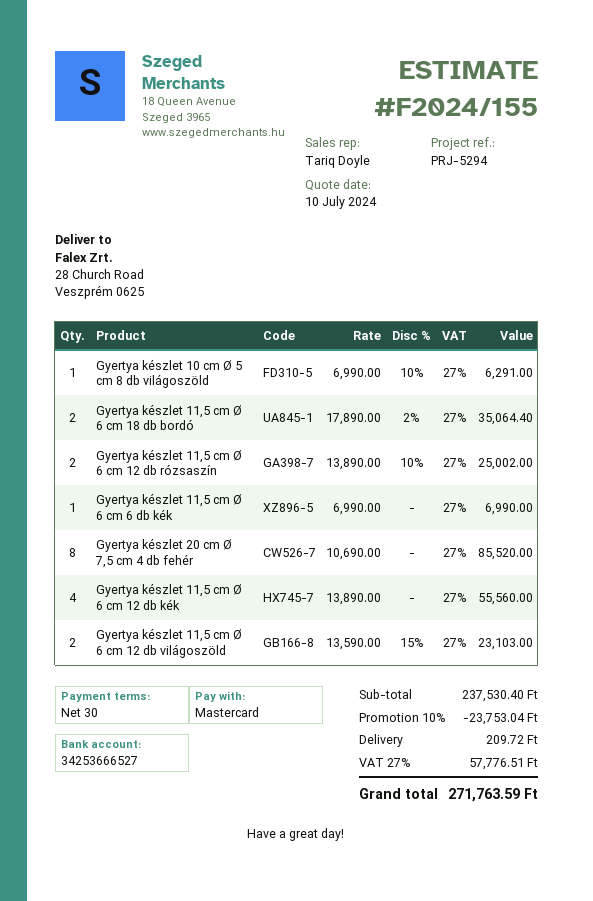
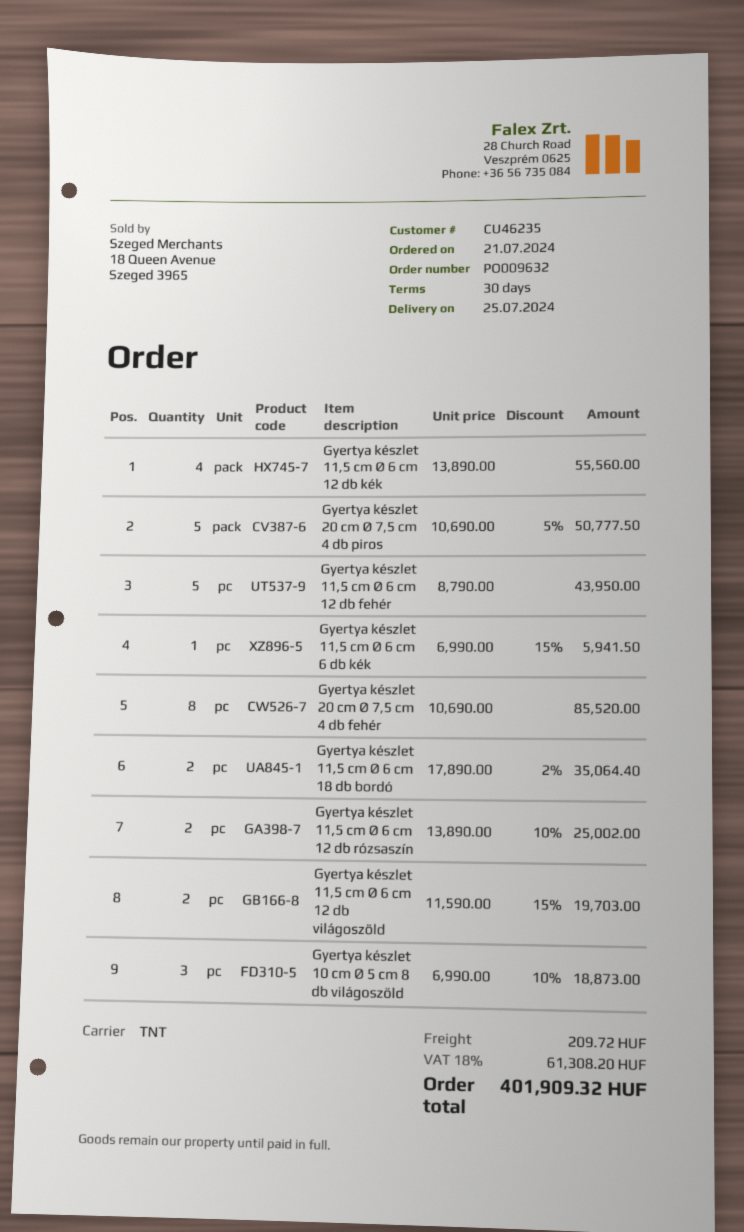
Gyertya készlet 10 cm Ø 5 cm 8 db világoszöld: 1 x 6990.00 - 10% = 6291.00 -> 3 x 6990.00 - 10% = 18873.00
Gyertya készlet 11,5 cm Ø 6 cm 6 db kék: 1 x 6990.00 = 6990.00 -> 1 x 6990.00 - 15% = 5941.50
Gyertya készlet 11,5 cm Ø 6 cm 12 db világoszöld: 2 x 13590.00 - 15% = 23103.00 -> 2 x 11590.00 - 15% = 19703.00
Gyertya készlet 20 cm Ø 7,5 cm 4 db piros: none -> 5 x 10690.00 - 5% = 50777.50
Gyertya készlet 11,5 cm Ø 6 cm 12 db fehér: none -> 5 x 8790.00 = 43950.00
discount: 10% = 23753.04 -> none
tax: 27% = 57776.51 -> 18% = 61308.20
total: 271763.59 -> 401909.32

